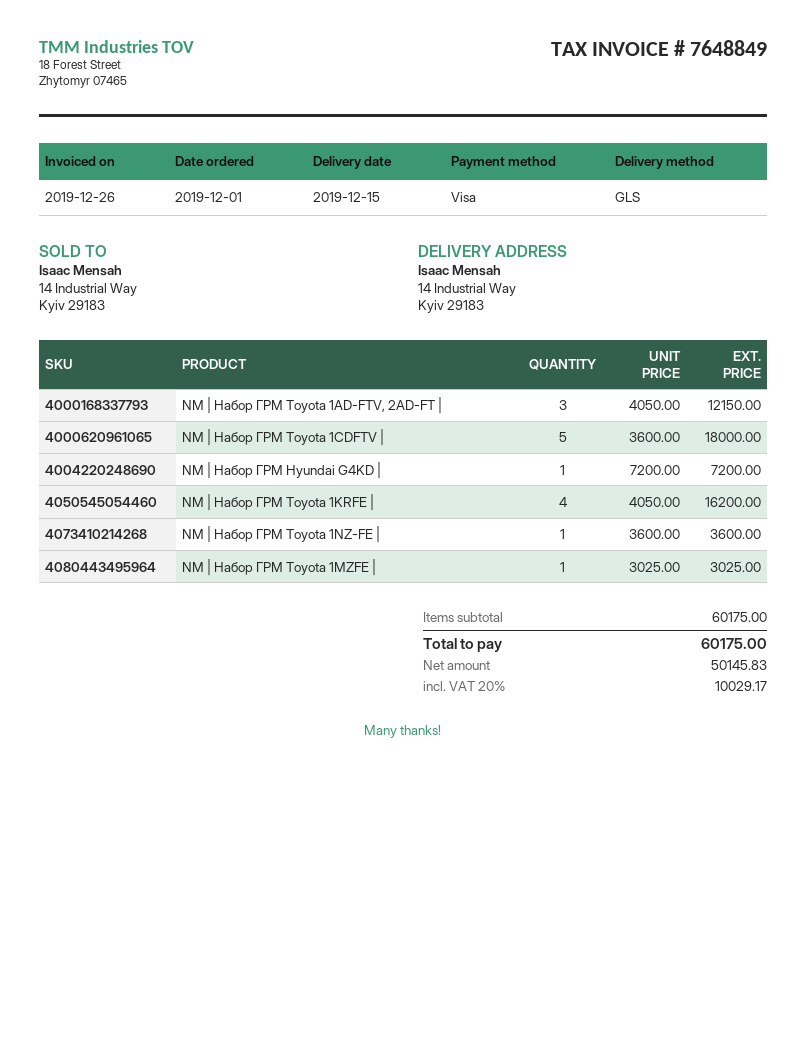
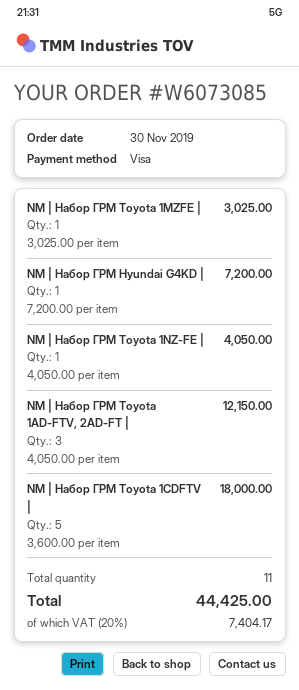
order date: 2019-12-01 -> 2019-11-30
NM | Набор ГРМ Toyota 1KRFE |: 4 x 4050.00 = 16200.00 -> none
NM | Набор ГРМ Toyota 1NZ-FE |: 1 x 3600.00 = 3600.00 -> 1 x 4050.00 = 4050.00
tax: 20% = 10029.17 -> 20% = 7404.17
total: 60175.00 -> 44425.00

